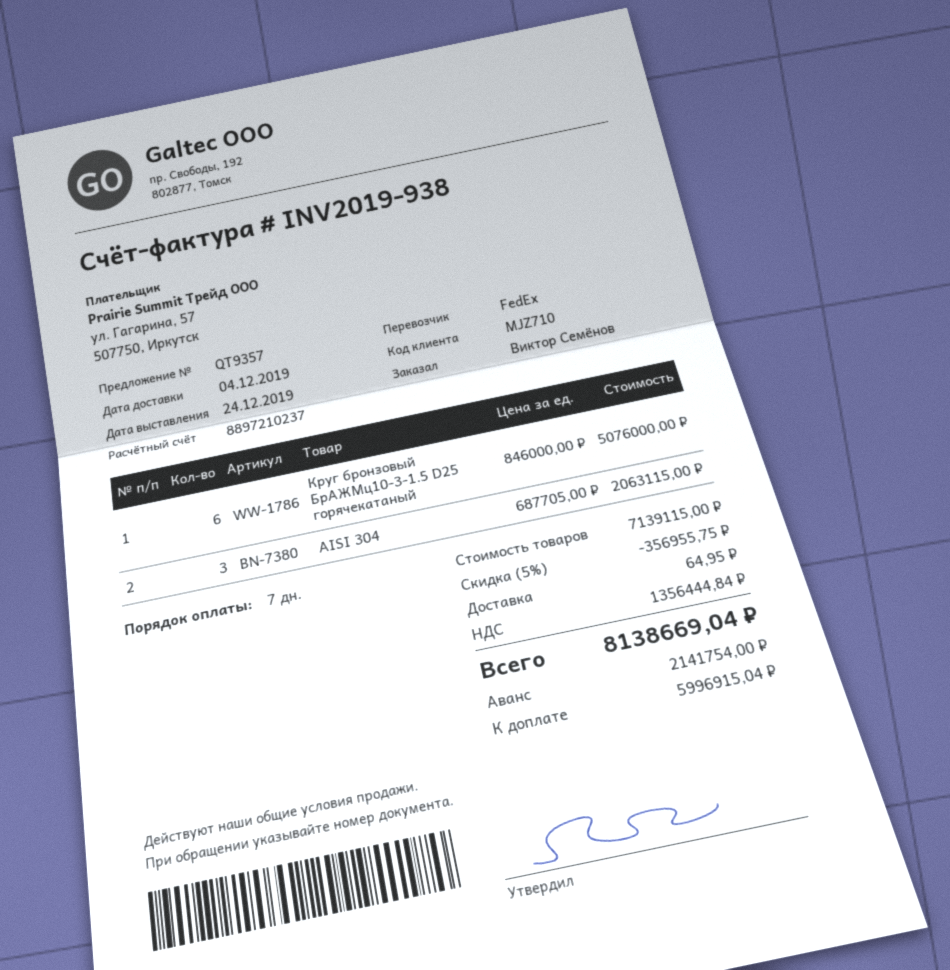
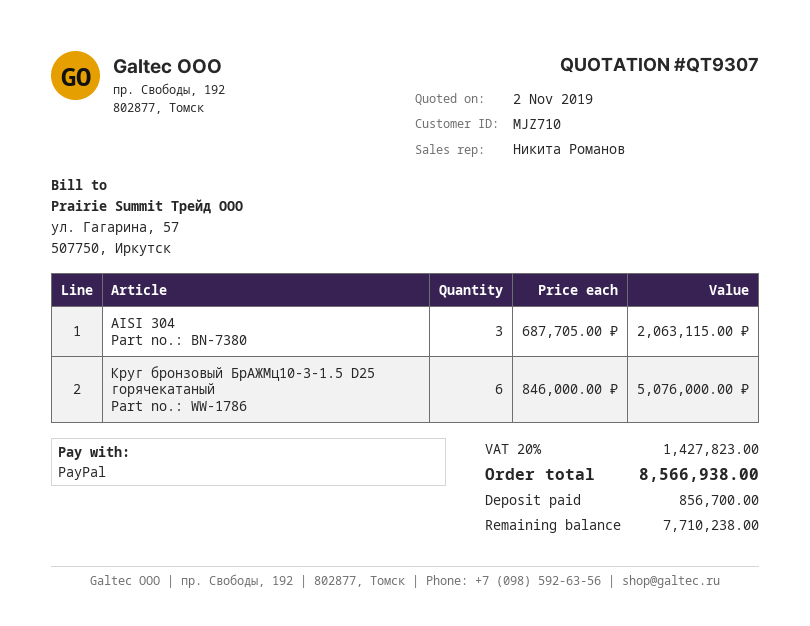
quote number: QT9357 -> QT9307
discount: 5% = 356955.75 -> none
shipping: 64.95 -> none
tax: 1356444.84 -> 1427823.00
total: 8138669.04 -> 8566938.00
deposit: 2141754.00 -> 856700.00
balance: 5996915.04 -> 7710238.00

